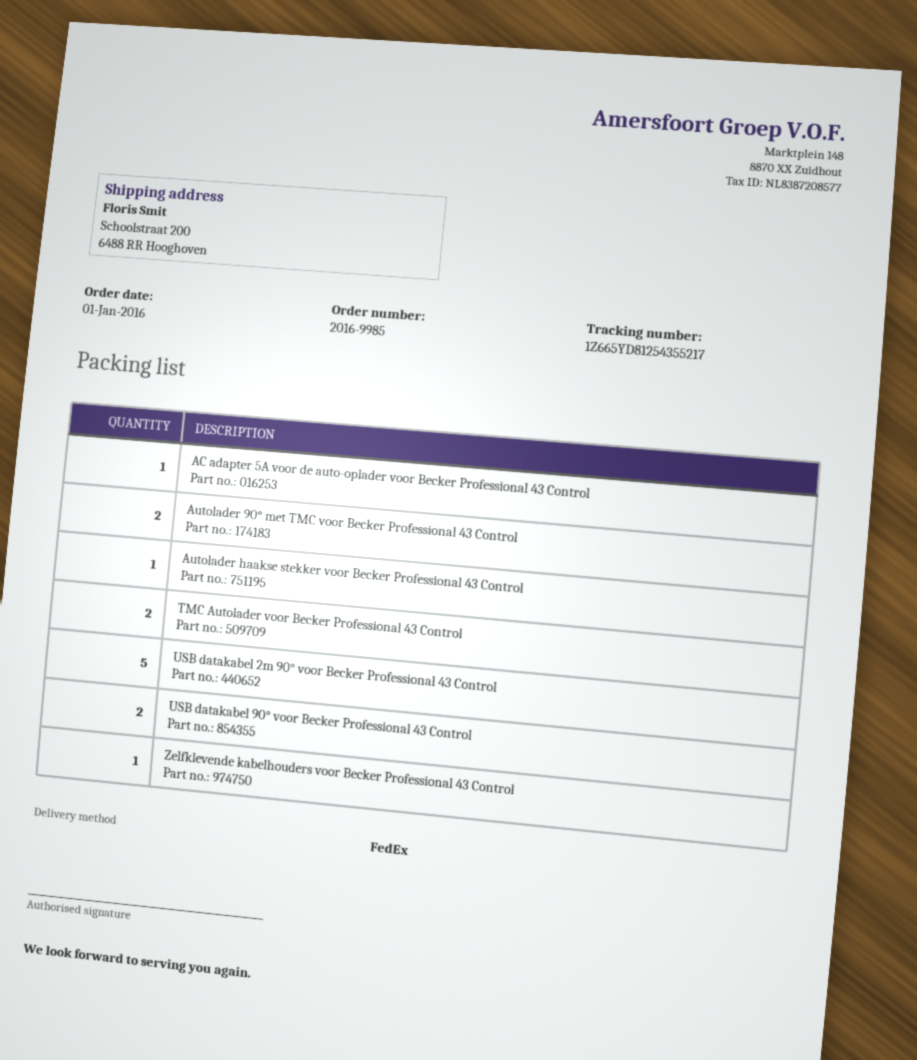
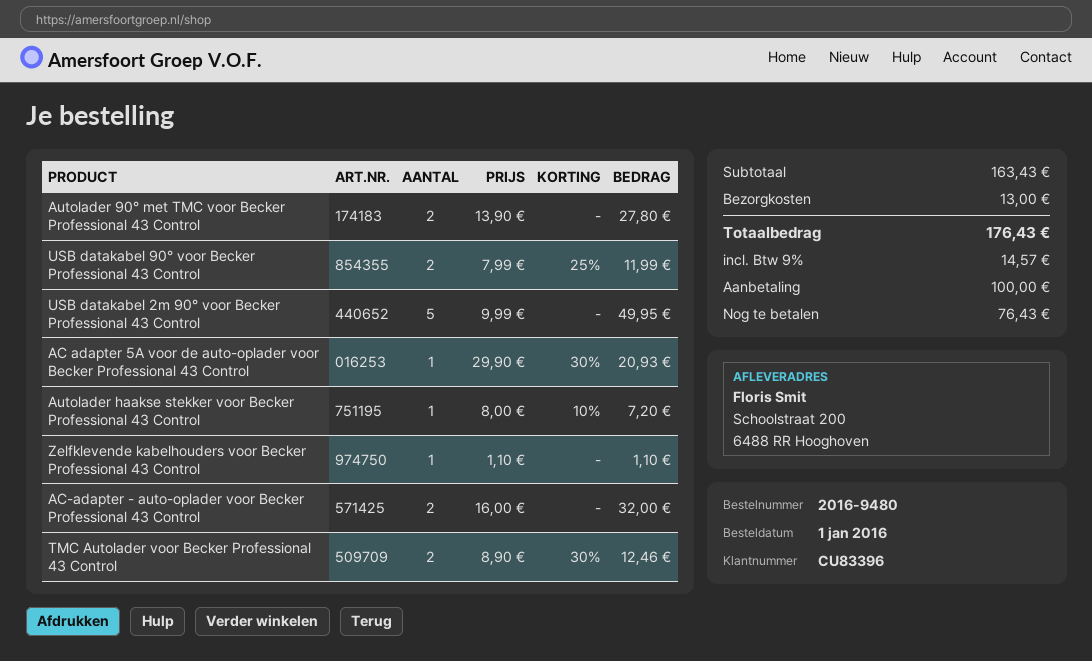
order number: 2016-9985 -> 2016-9480
AC-adapter - auto-oplader voor Becker Professional 43 Control: none -> 2

